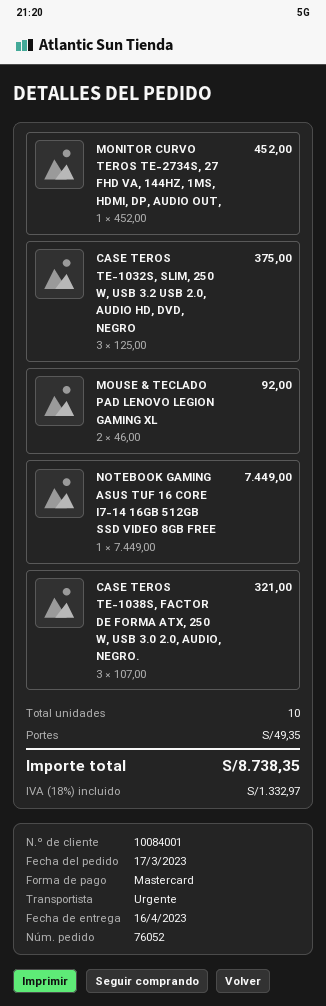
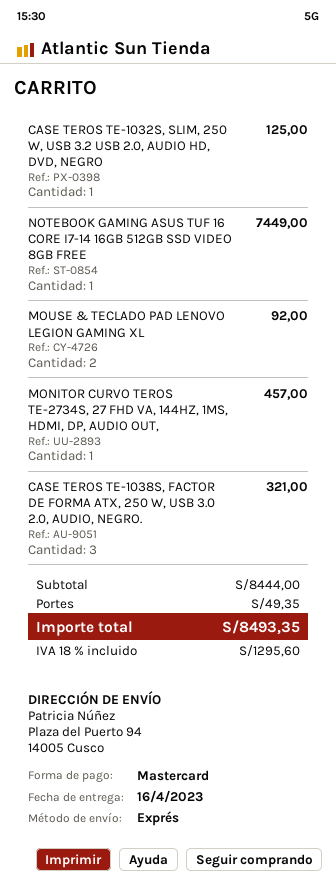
MONITOR CURVO TEROS TE-2734S, 27 FHD VA, 144HZ, 1MS, HDMI, DP, AUDIO OUT,: 1 for 452.00 -> 1 for 457.00
CASE TEROS TE-1032S, SLIM, 250 W, USB 3.2 USB 2.0, AUDIO HD, DVD, NEGRO: 3 for 375.00 -> 1 for 125.00
tax: 18% = 1332.97 -> 18% = 1295.60
total: 8738.35 -> 8493.35

